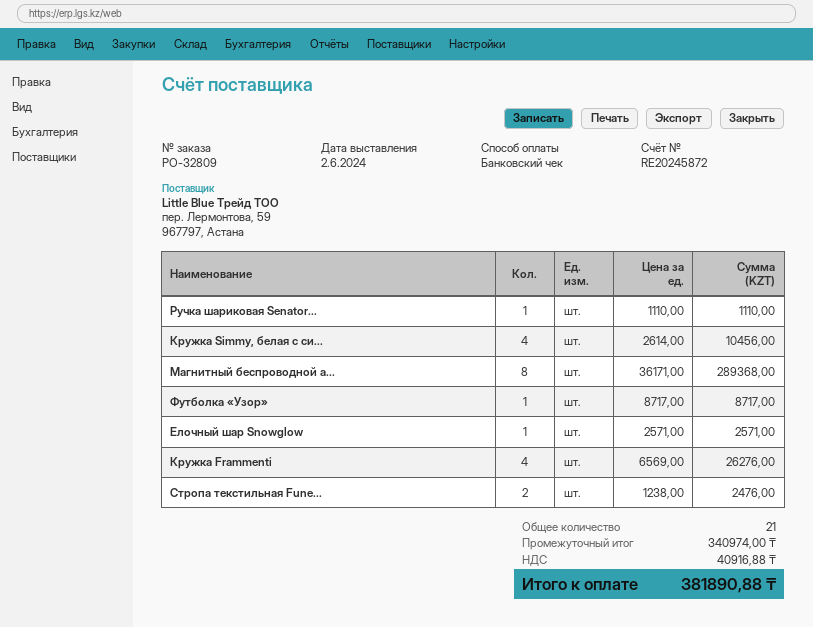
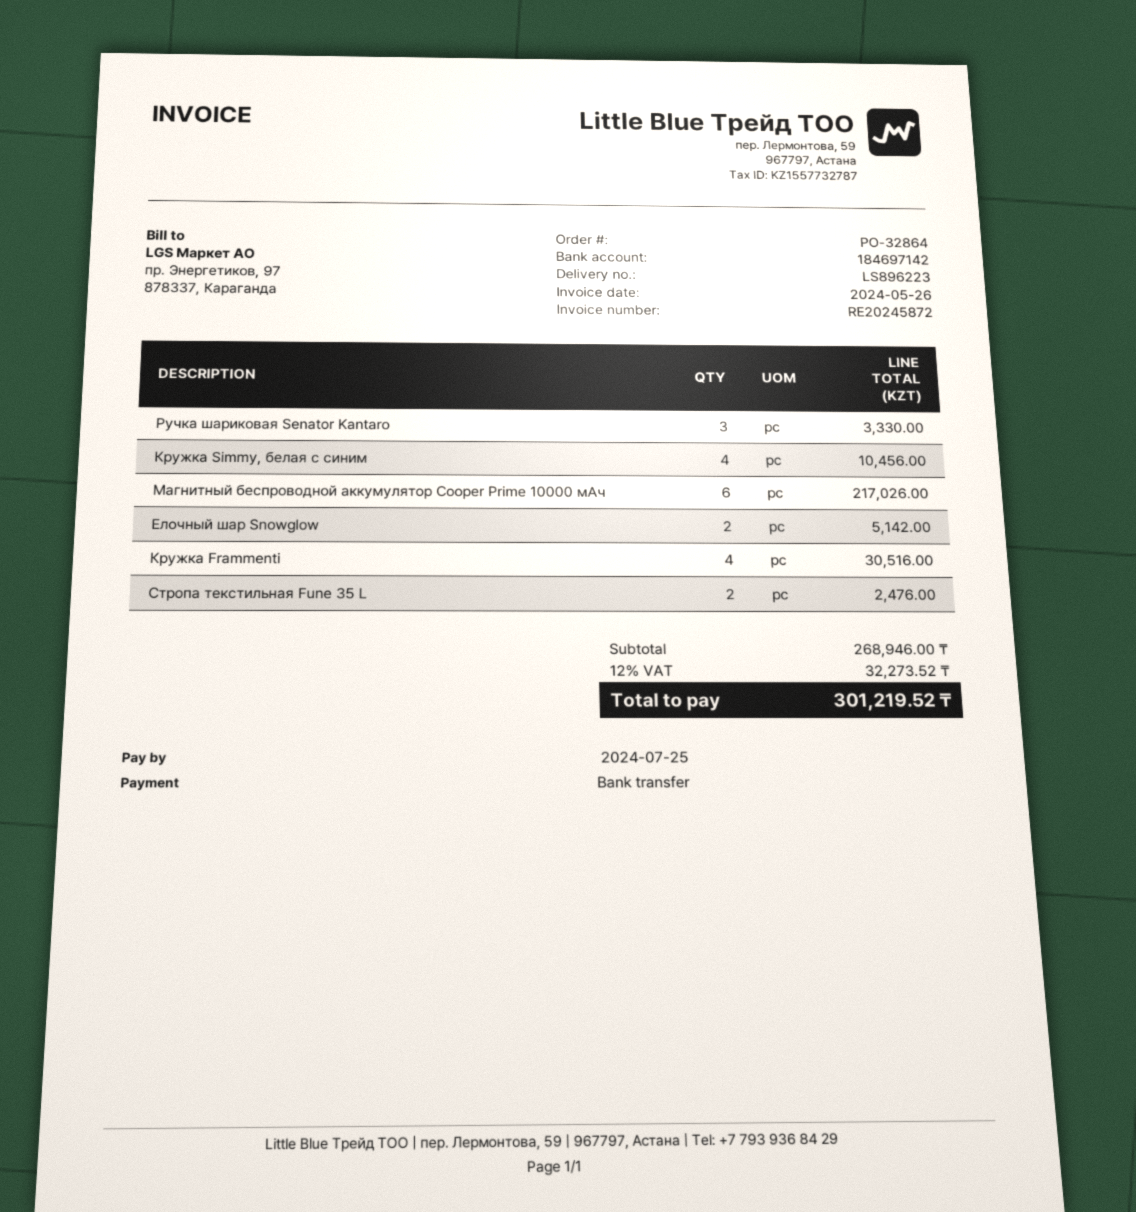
order number: PO-32809 -> PO-32864
invoice date: 2024-06-02 -> 2024-05-26
payment method: cheque -> bank transfer
Ручка шариковая Senator...: 1 for 1110.00 -> 3 for 3330.00
Магнитный беспроводной а...: 8 for 289368.00 -> 6 for 217026.00
Футболка «Узор»: 1 for 8717.00 -> none
Елочный шар Snowglow: 1 for 2571.00 -> 2 for 5142.00
Кружка Frammenti: 4 for 26276.00 -> 4 for 30516.00
subtotal: 340974.00 -> 268946.00
tax: 40916.88 -> 32273.52
total: 381890.88 -> 301219.52

